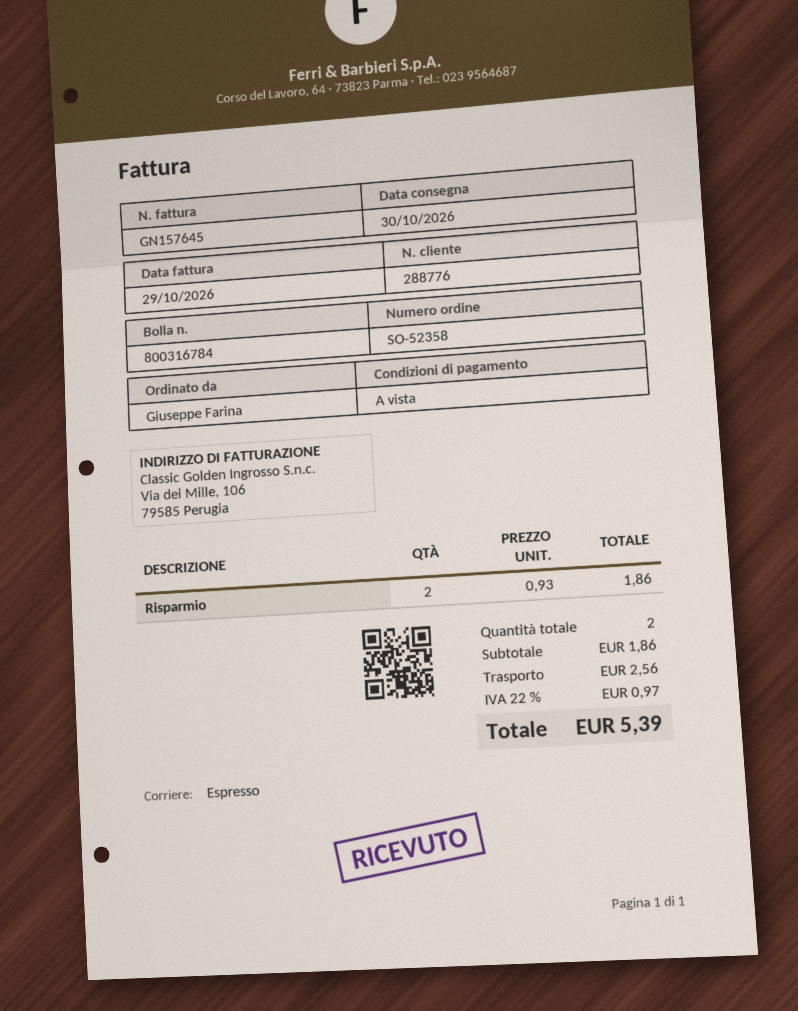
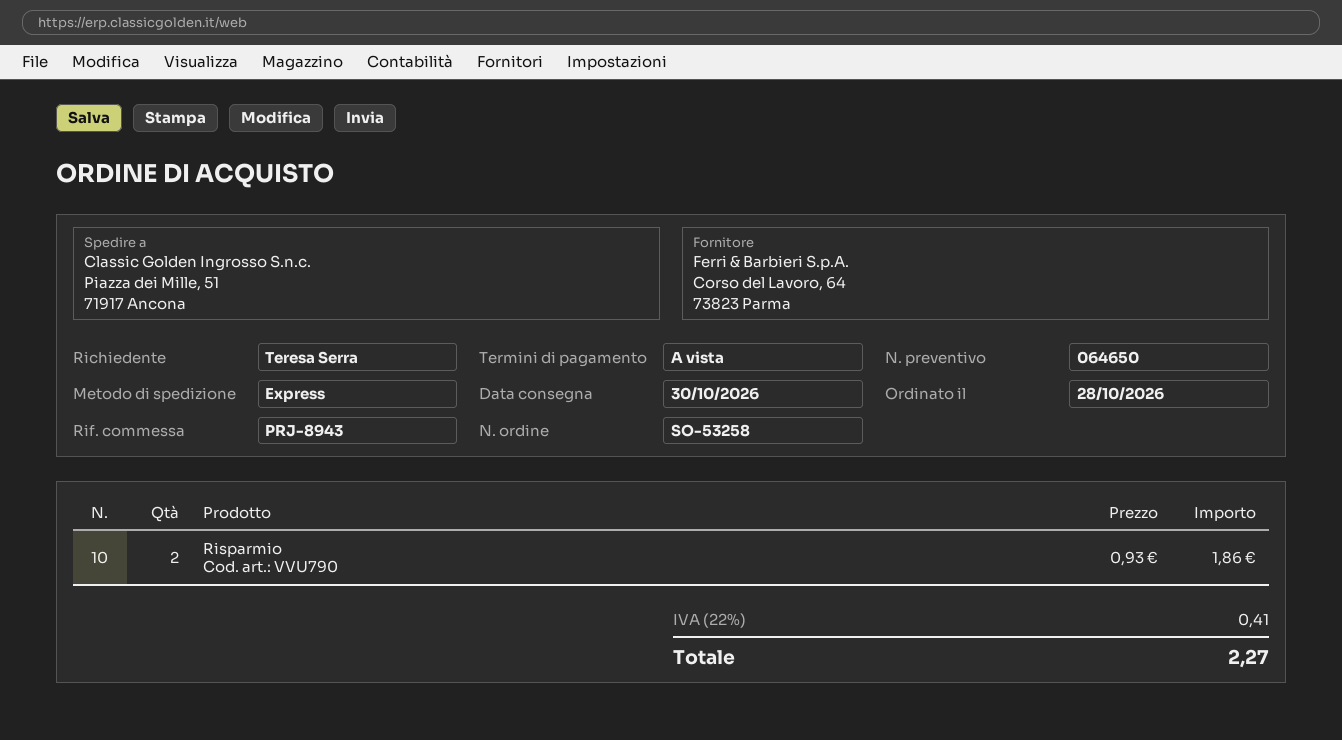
order number: SO-52358 -> SO-53258
ordered by: Giuseppe Farina -> Teresa Serra
shipping: 2.56 -> none
tax: 22% = 0.97 -> 22% = 0.41
total: 5.39 -> 2.27

